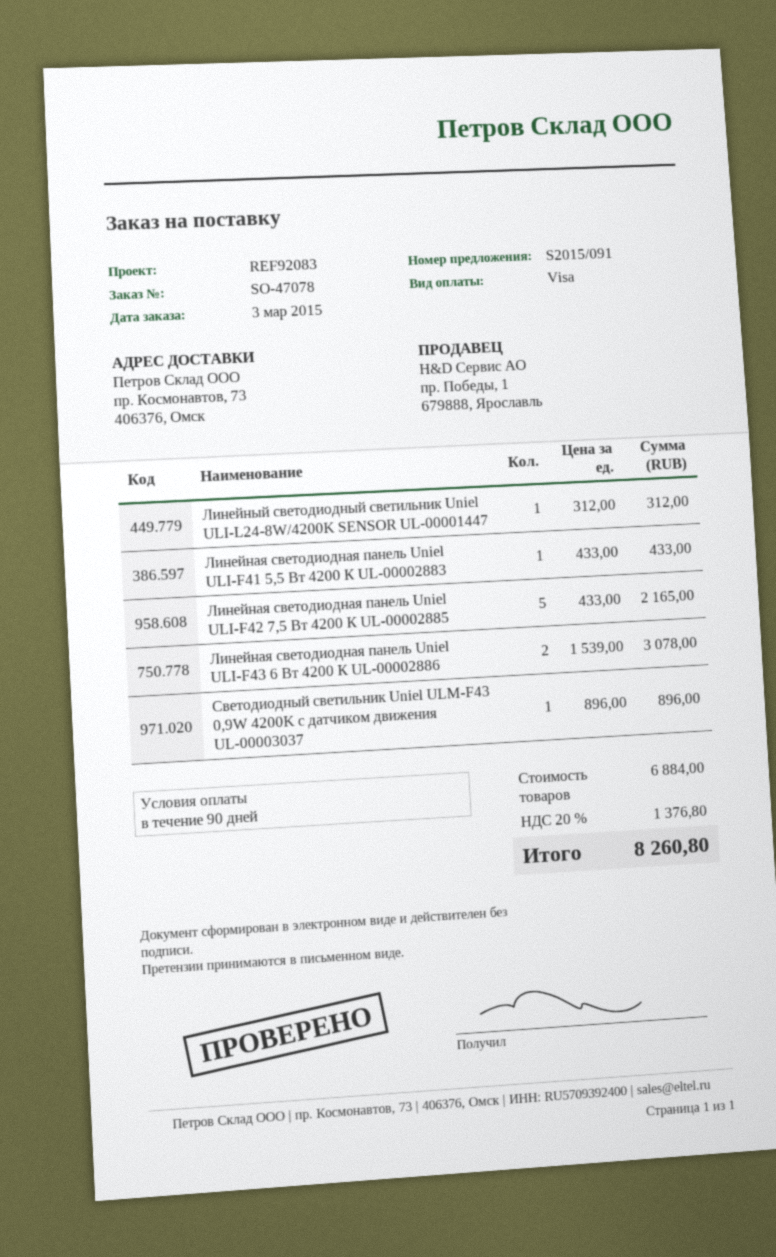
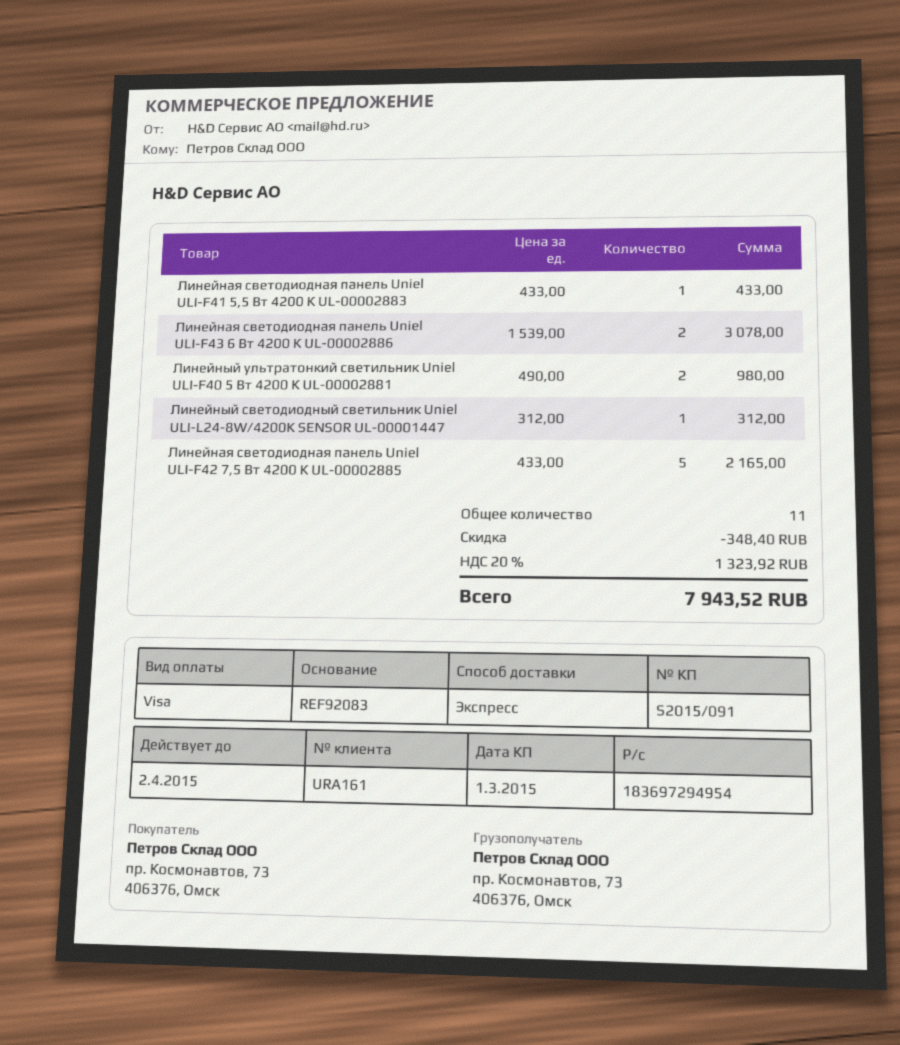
Светодиодный светильник Uniel ULM-F43 0,9W 4200K с датчиком движения UL-00003037: 1 x 896.00 = 896.00 -> none
Линейный ультратонкий светильник Uniel ULI-F40 5 Вт 4200 К UL-00002881: none -> 2 x 490.00 = 980.00
discount: none -> 348.40
tax: 20% = 1376.80 -> 20% = 1323.92
total: 8260.80 -> 7943.52

